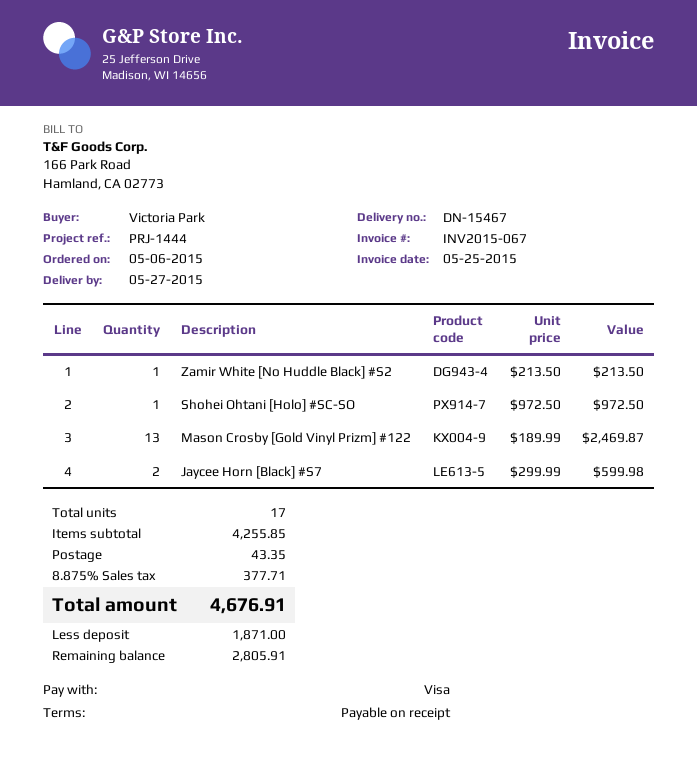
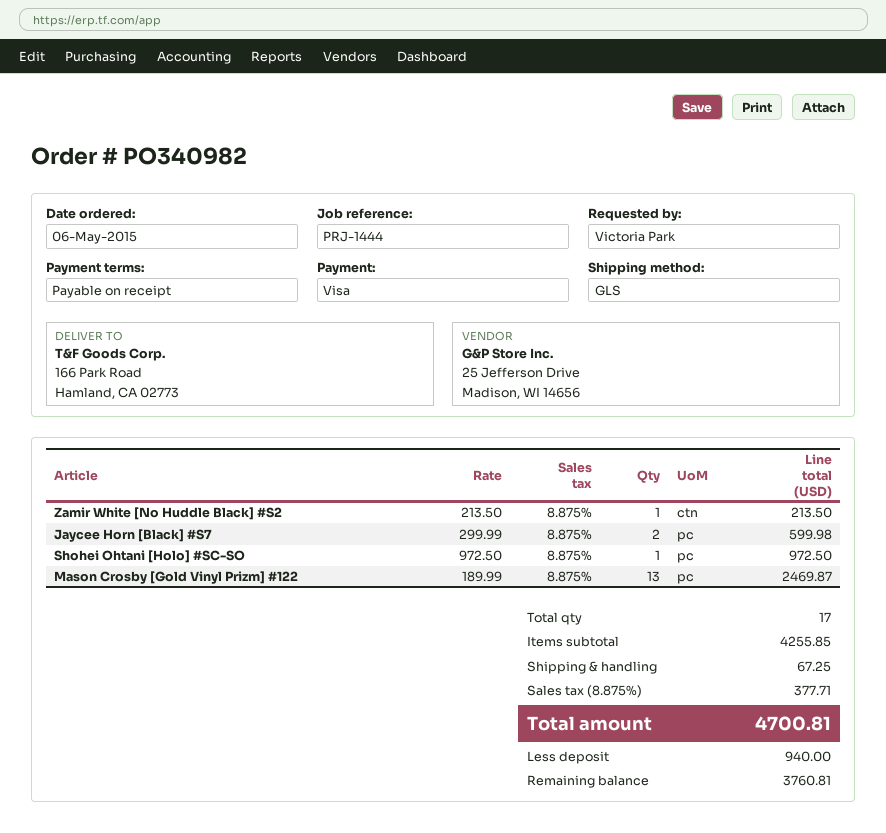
shipping: 43.35 -> 67.25
total: 4676.91 -> 4700.81
deposit: 1871.00 -> 940.00
balance: 2805.91 -> 3760.81

